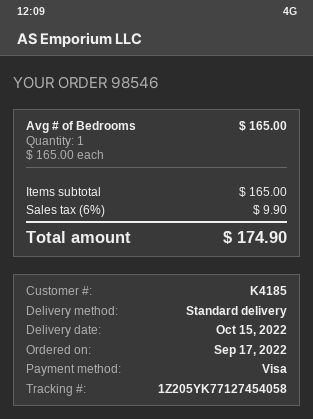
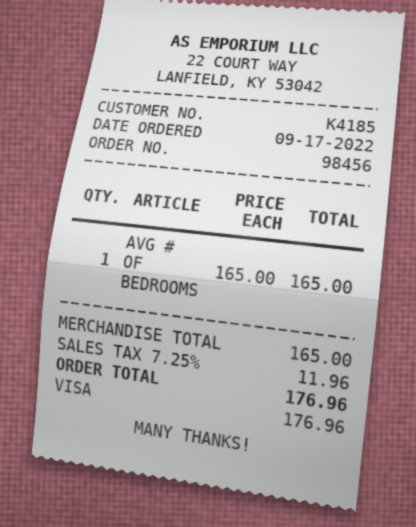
order number: 98546 -> 98456
tax: 6% = 9.90 -> 7.25% = 11.96
total: 174.90 -> 176.96

